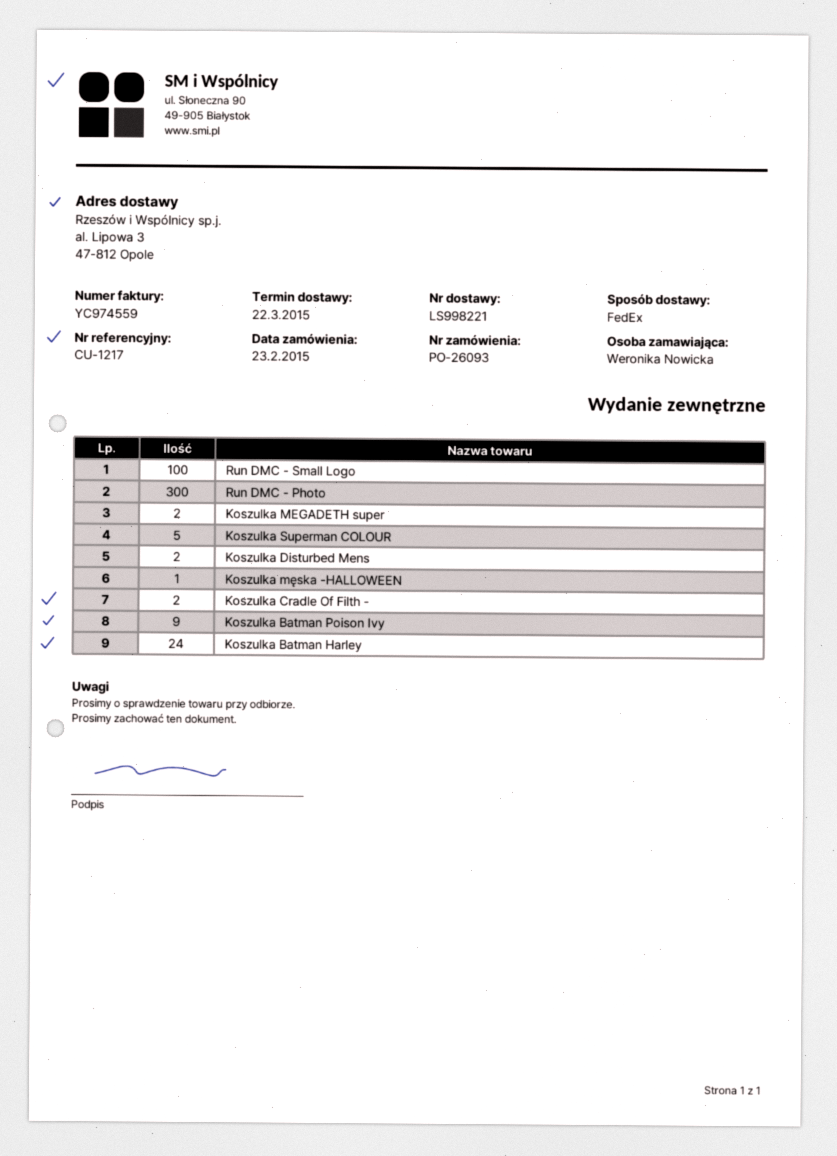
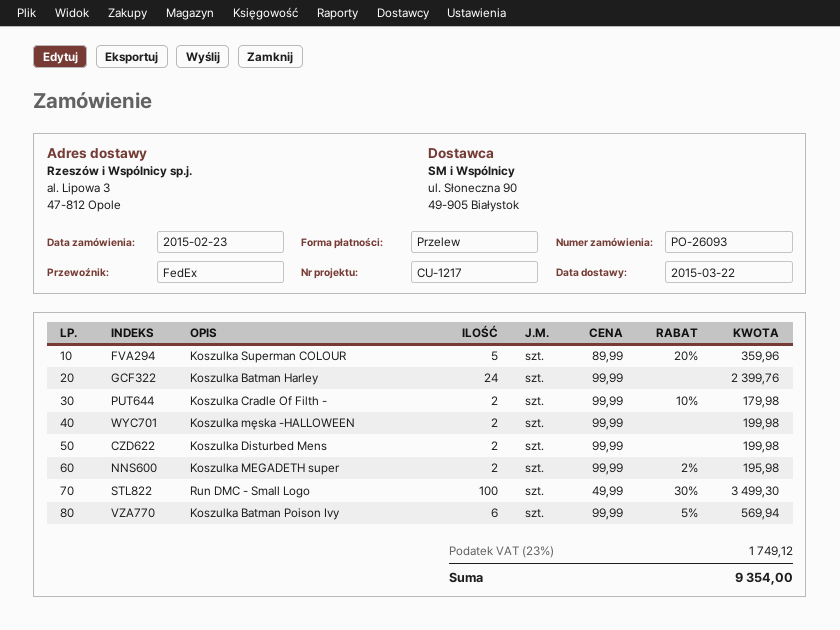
Run DMC - Photo: 300 -> none
Koszulka męska -HALLOWEEN: 1 -> 2
Koszulka Batman Poison Ivy: 9 -> 6

